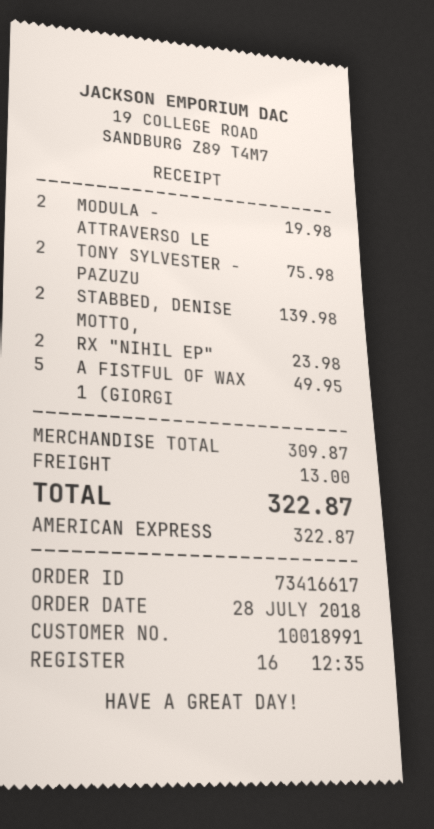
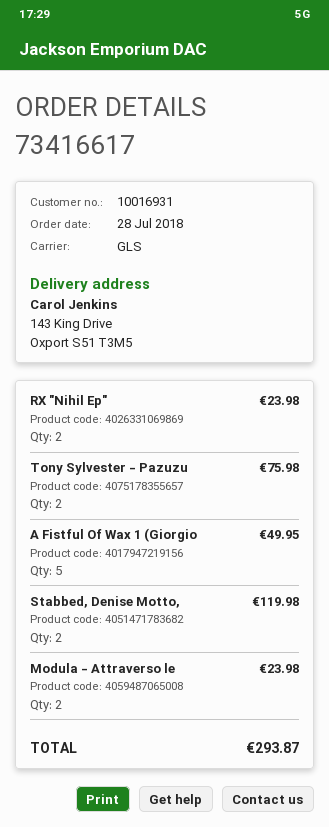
customer number: 10018991 -> 10016931
MODULA - ATTRAVERSO LE: 2 for 19.98 -> 2 for 23.98
STABBED, DENISE MOTTO,: 2 for 139.98 -> 2 for 119.98
shipping: 13.00 -> none
total: 322.87 -> 293.87

